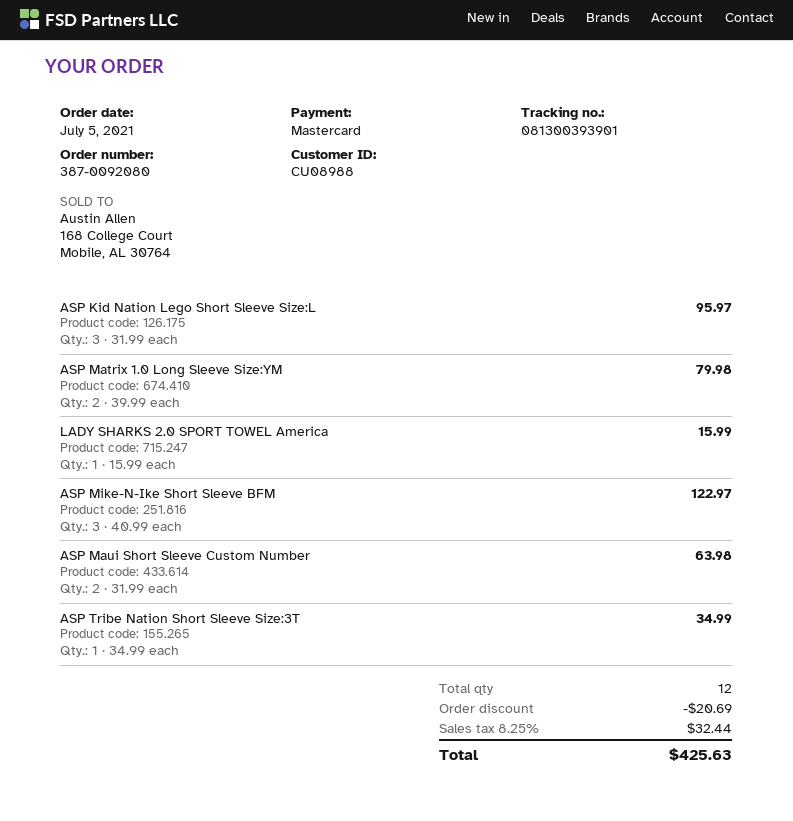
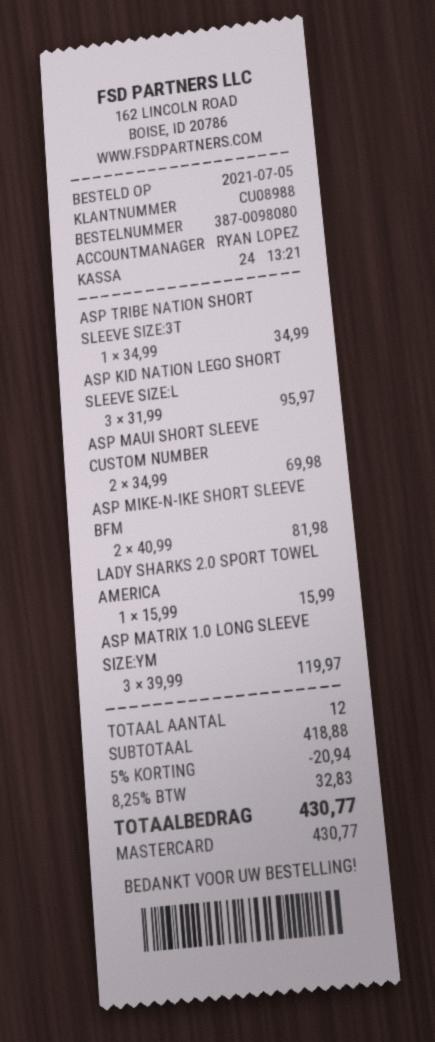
order number: 387-0092080 -> 387-0098080
ASP Matrix 1.0 Long Sleeve Size:YM: 2 x 39.99 = 79.98 -> 3 x 39.99 = 119.97
ASP Mike-N-Ike Short Sleeve BFM: 3 x 40.99 = 122.97 -> 2 x 40.99 = 81.98
ASP Maui Short Sleeve Custom Number: 2 x 31.99 = 63.98 -> 2 x 34.99 = 69.98
discount: 20.69 -> 20.94
tax: 8.25% = 32.44 -> 8.25% = 32.83
total: 425.63 -> 430.77

